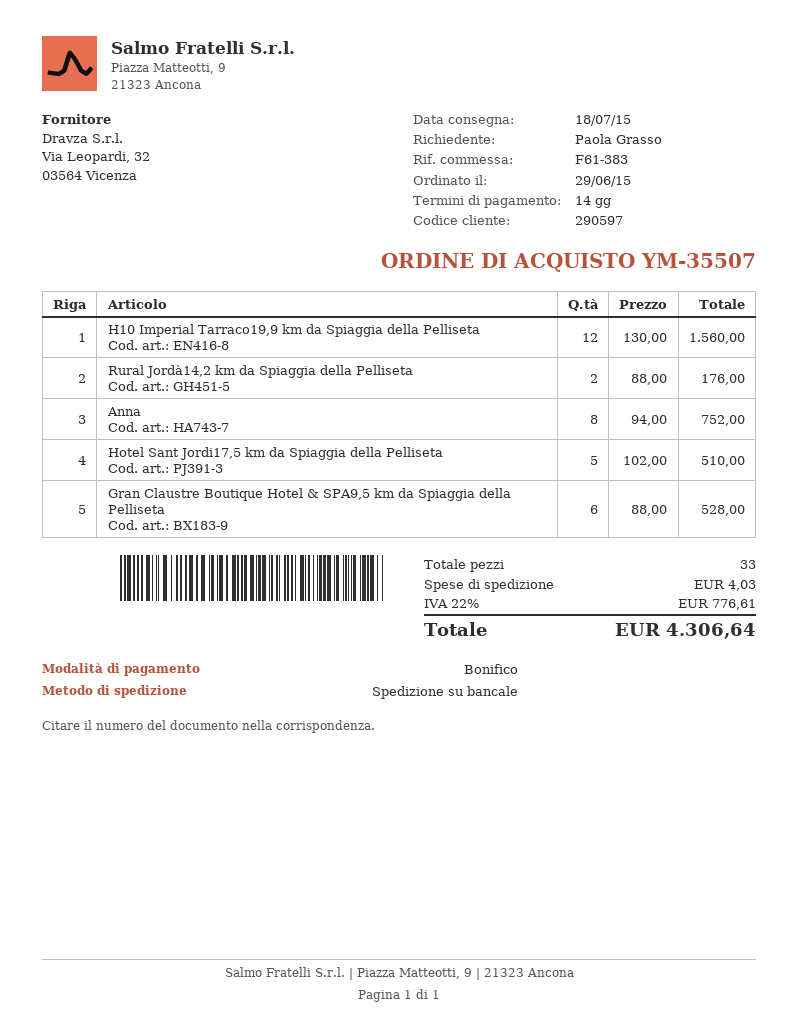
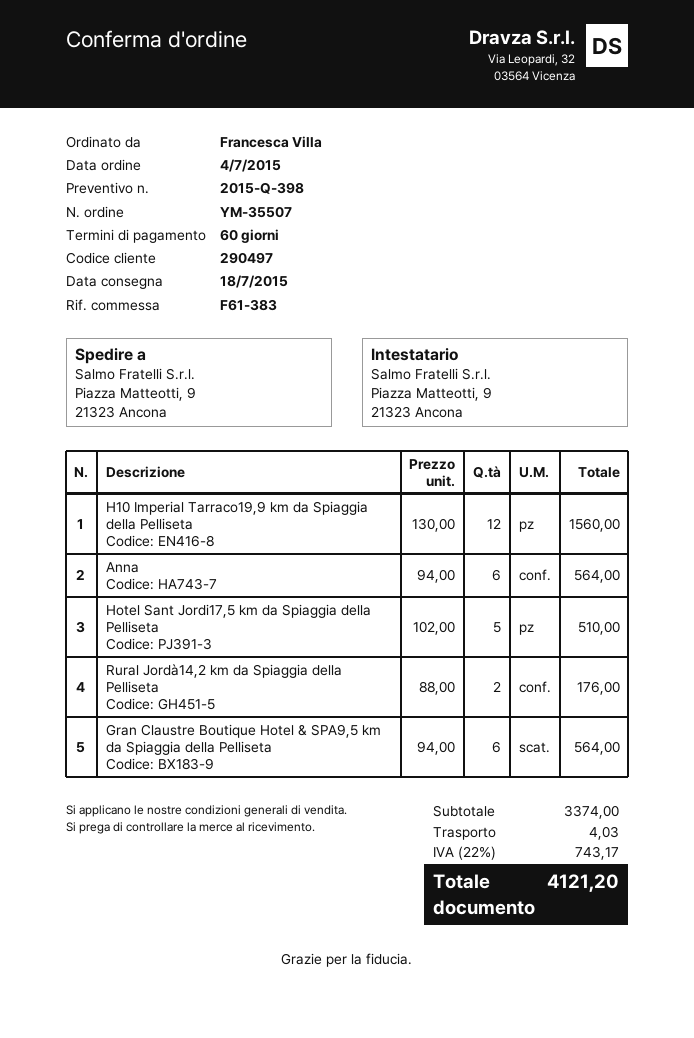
order date: 2015-06-29 -> 2015-07-04
payment terms: 14 days -> 60 days
customer number: 290597 -> 290497
ordered by: Paola Grasso -> Francesca Villa
Anna: 8 x 94.00 = 752.00 -> 6 x 94.00 = 564.00
Gran Claustre Boutique Hotel & SPA9,5 km da Spiaggia della Pelliseta: 6 x 88.00 = 528.00 -> 6 x 94.00 = 564.00
tax: 22% = 776.61 -> 22% = 743.17
total: 4306.64 -> 4121.20

